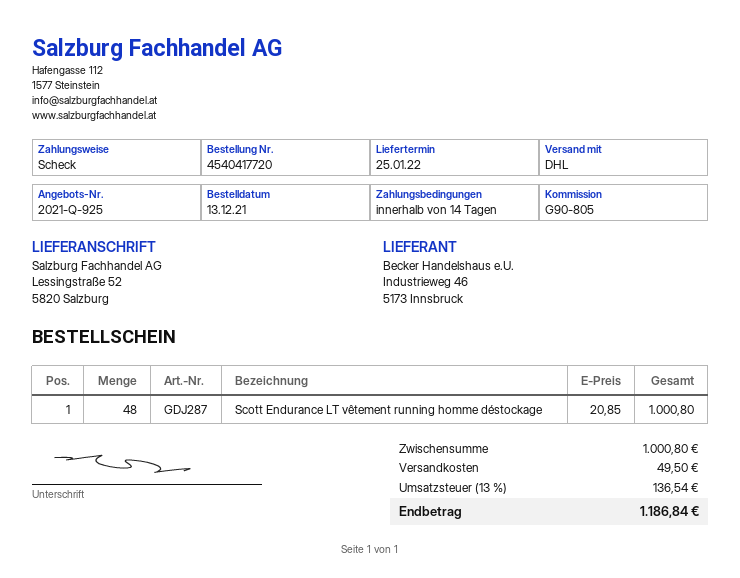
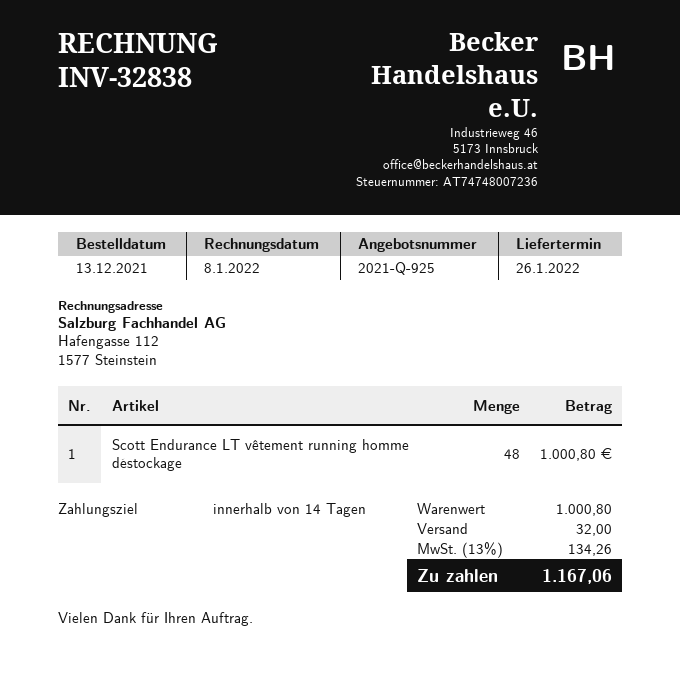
delivery date: 2022-01-25 -> 2022-01-26
shipping: 49.50 -> 32.00
tax: 13% = 136.54 -> 13% = 134.26
total: 1186.84 -> 1167.06

